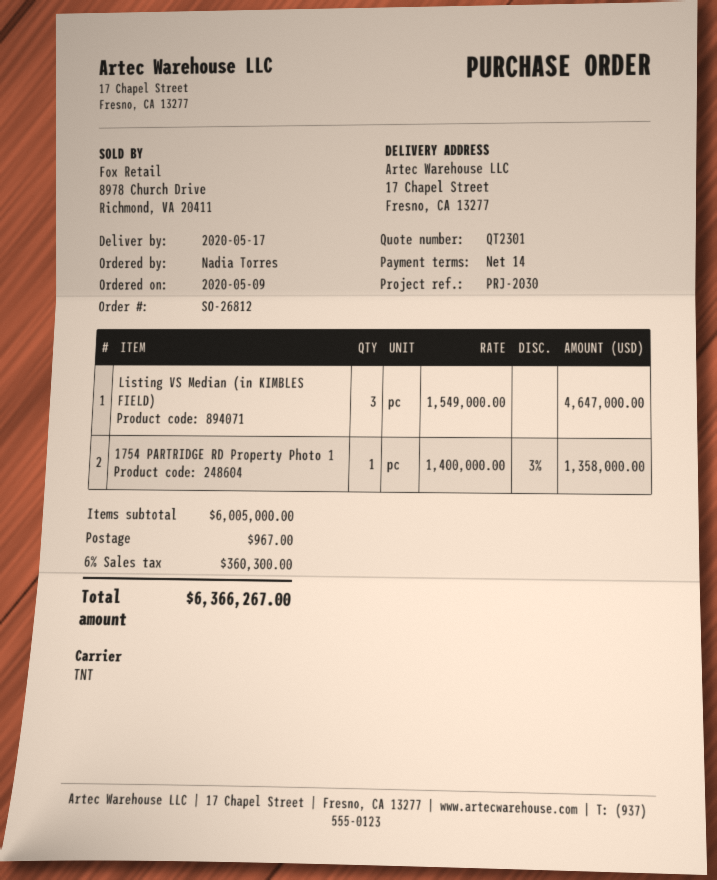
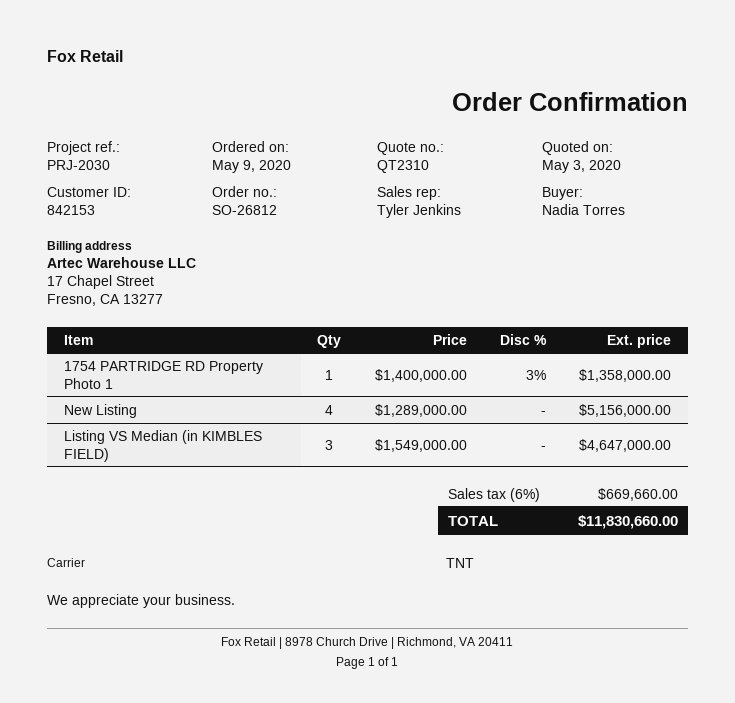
quote number: QT2301 -> QT2310
New Listing: none -> 4 x 1289000.00 = 5156000.00
shipping: 967.00 -> none
tax: 6% = 360300.00 -> 6% = 669660.00
total: 6366267.00 -> 11830660.00

